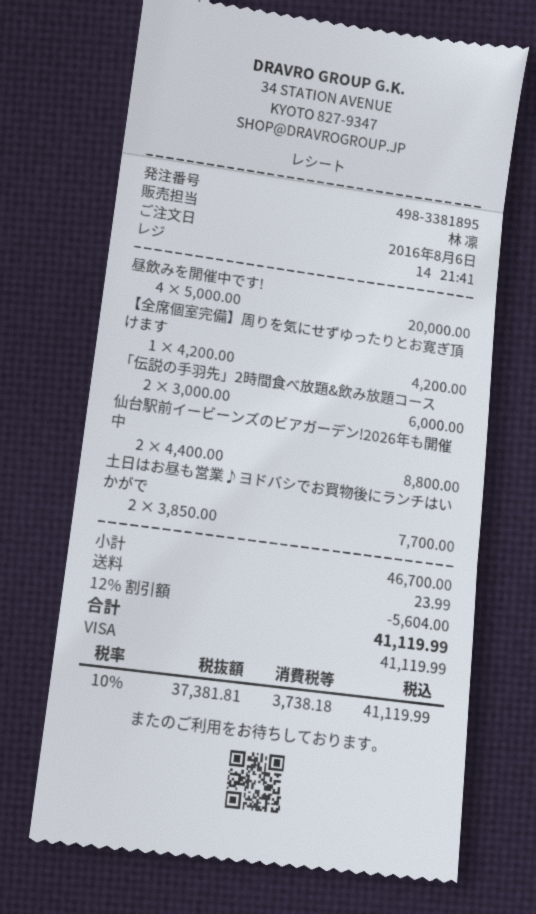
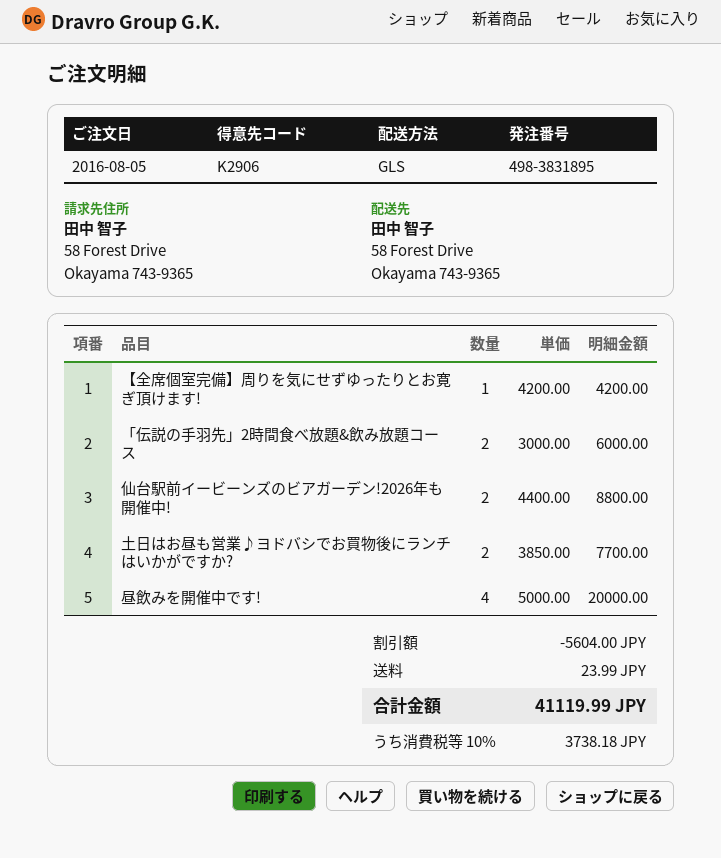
order number: 498-3381895 -> 498-3831895
order date: 2016-08-06 -> 2016-08-05

